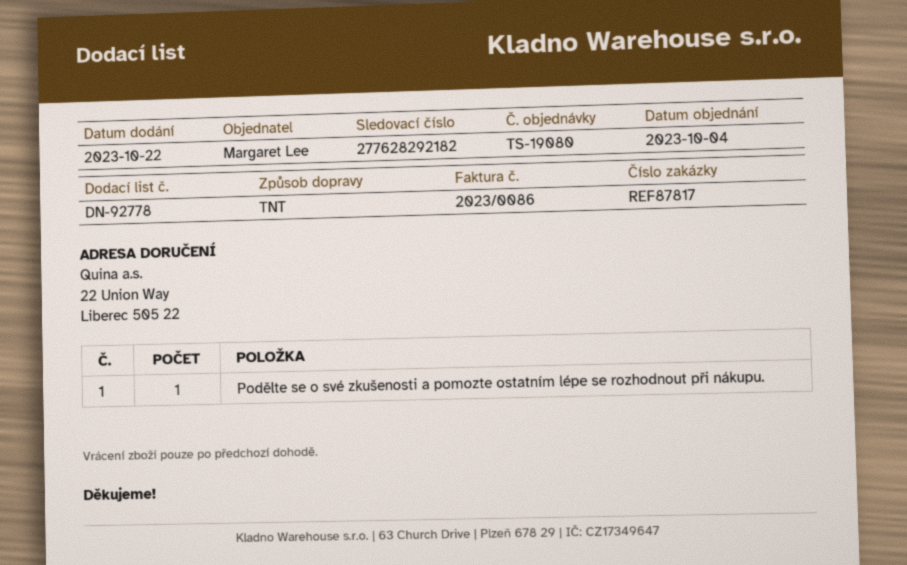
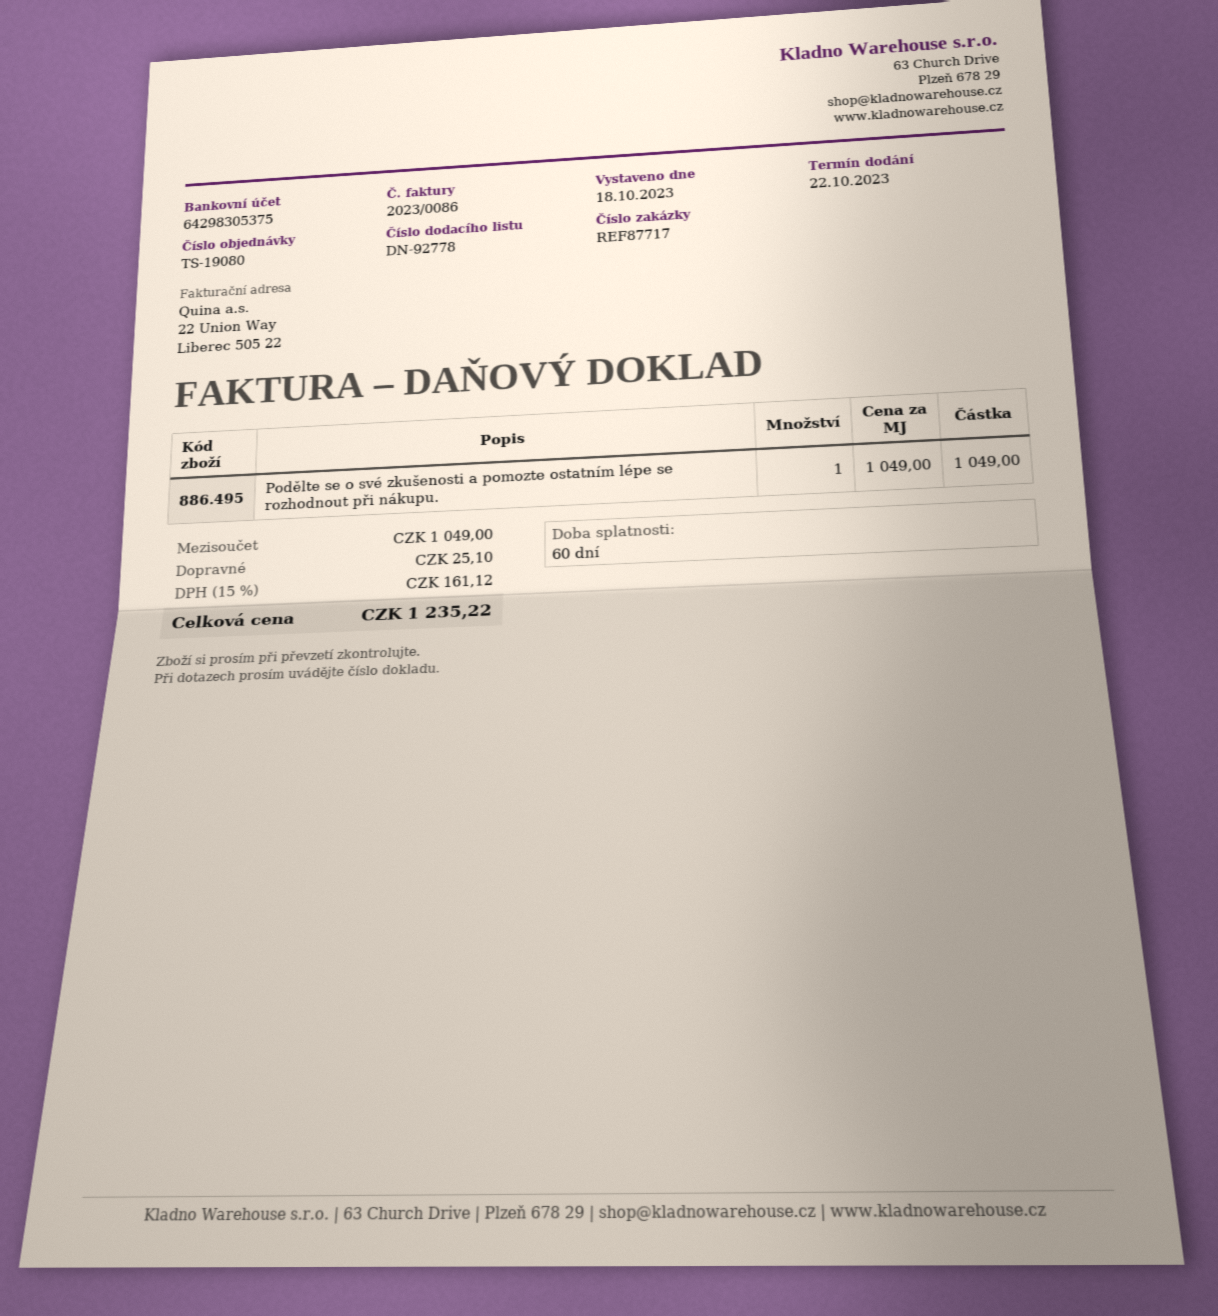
reference: REF87817 -> REF87717

